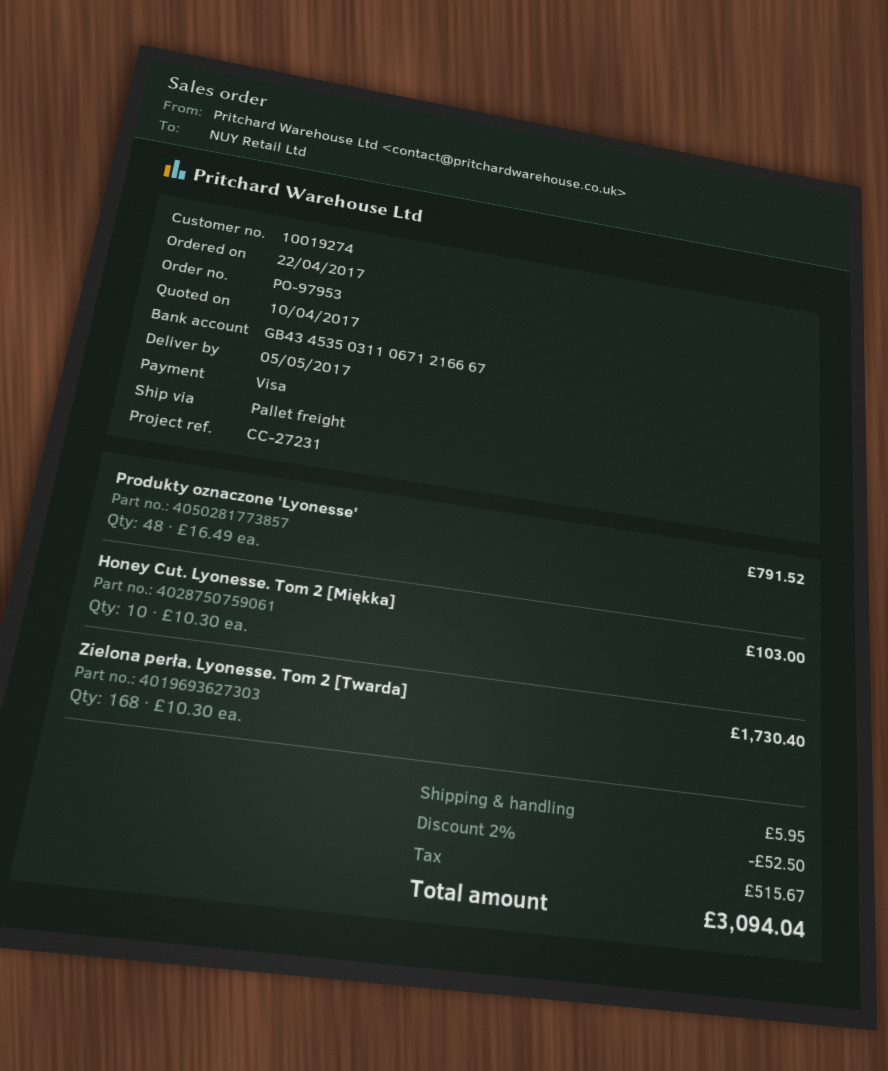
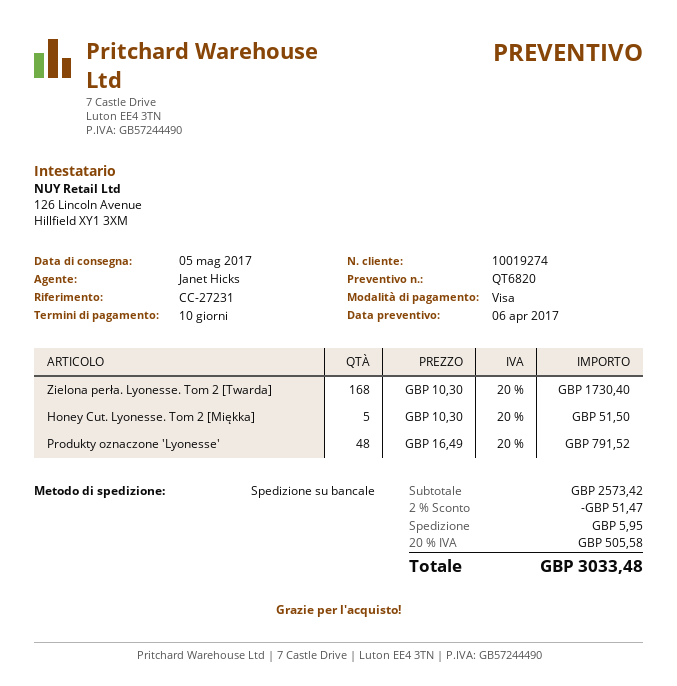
quote date: 2017-04-10 -> 2017-04-06
Honey Cut. Lyonesse. Tom 2 [Miękka]: 10 x 10.30 = 103.00 -> 5 x 10.30 = 51.50
discount: 2% = 52.50 -> 2% = 51.47
tax: 515.67 -> 505.58
total: 3094.04 -> 3033.48

